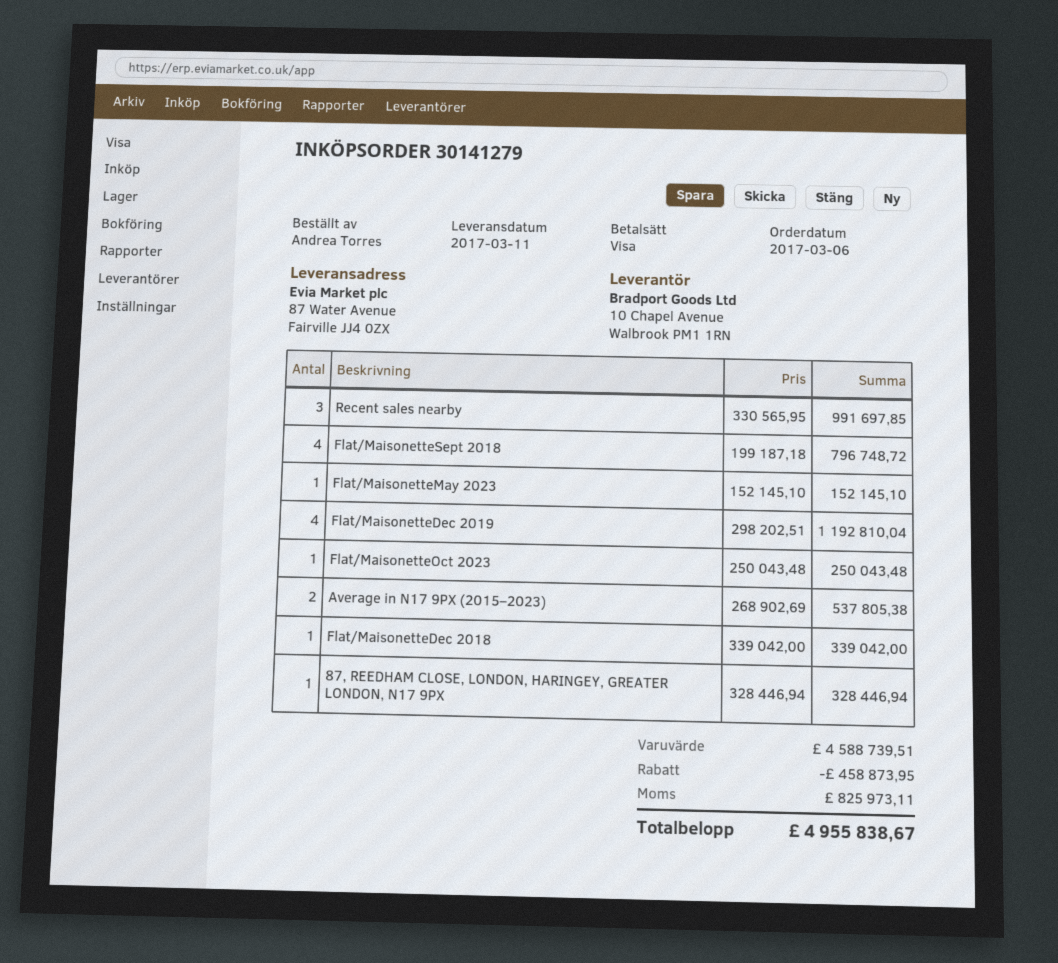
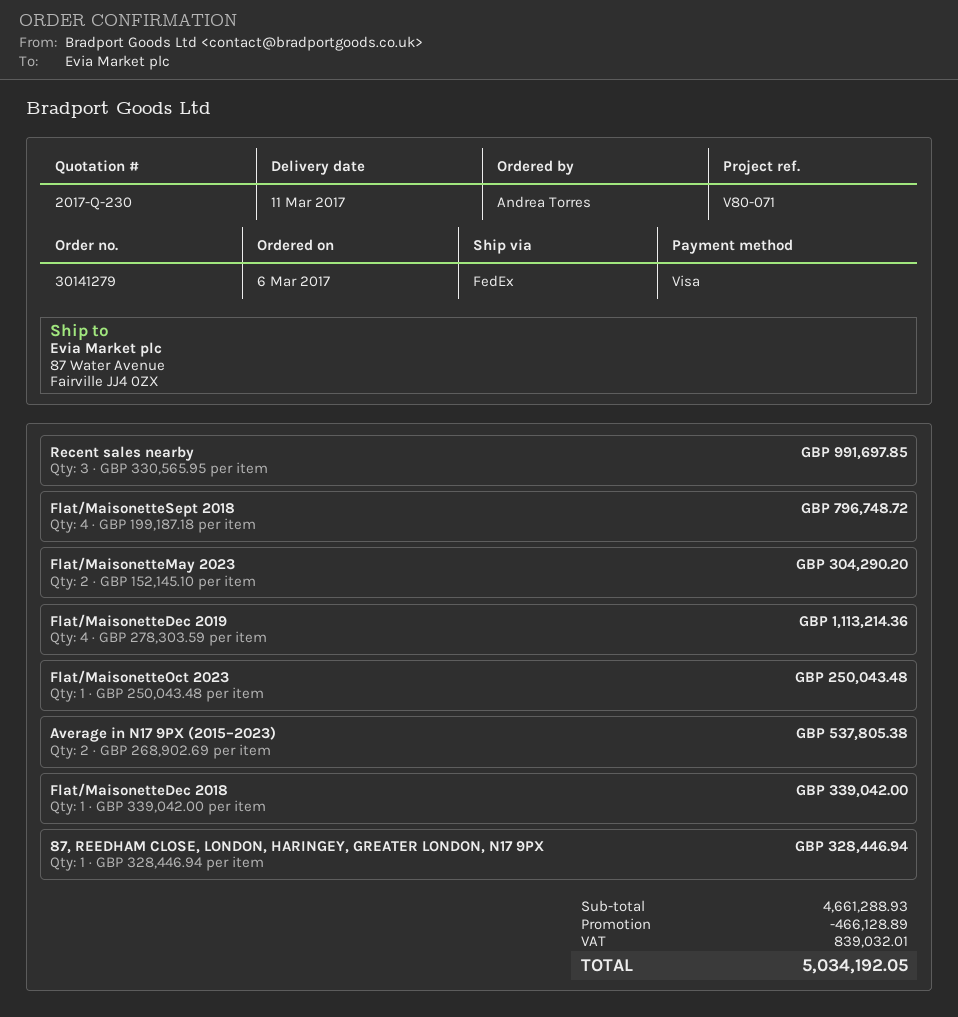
Flat/MaisonetteMay 2023: 1 x 152145.10 = 152145.10 -> 2 x 152145.10 = 304290.20
Flat/MaisonetteDec 2019: 4 x 298202.51 = 1192810.04 -> 4 x 278303.59 = 1113214.36
subtotal: 4588739.51 -> 4661288.93
discount: 458873.95 -> 466128.89
tax: 825973.11 -> 839032.01
total: 4955838.67 -> 5034192.05

